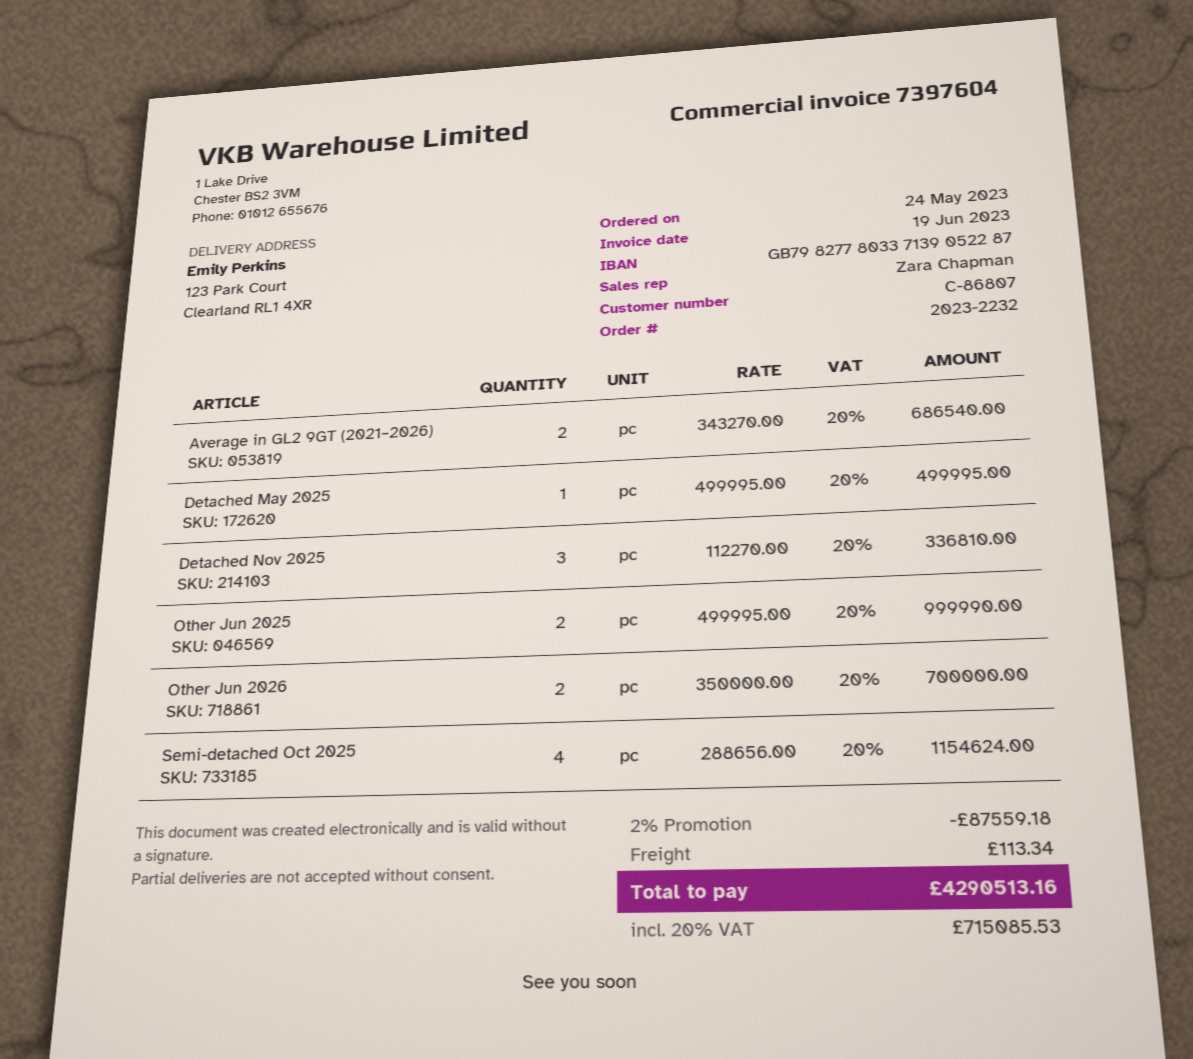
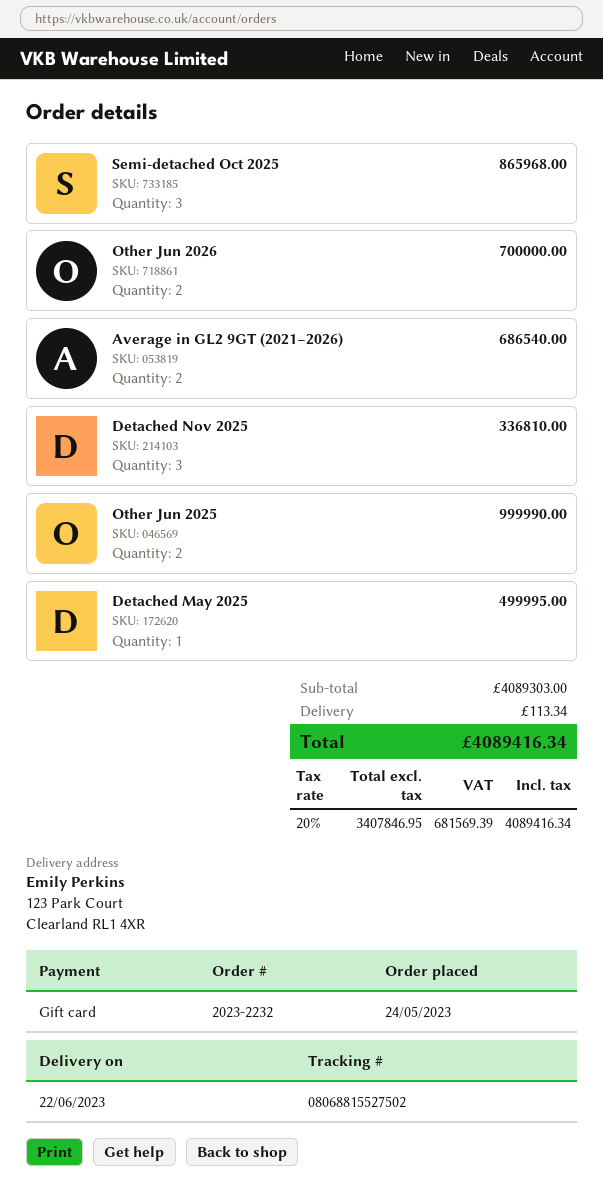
Semi-detached Oct 2025: 4 for 1154624.00 -> 3 for 865968.00
discount: 2% = 87559.18 -> none
tax: 20% = 715085.53 -> 20% = 681569.39
total: 4290513.16 -> 4089416.34

